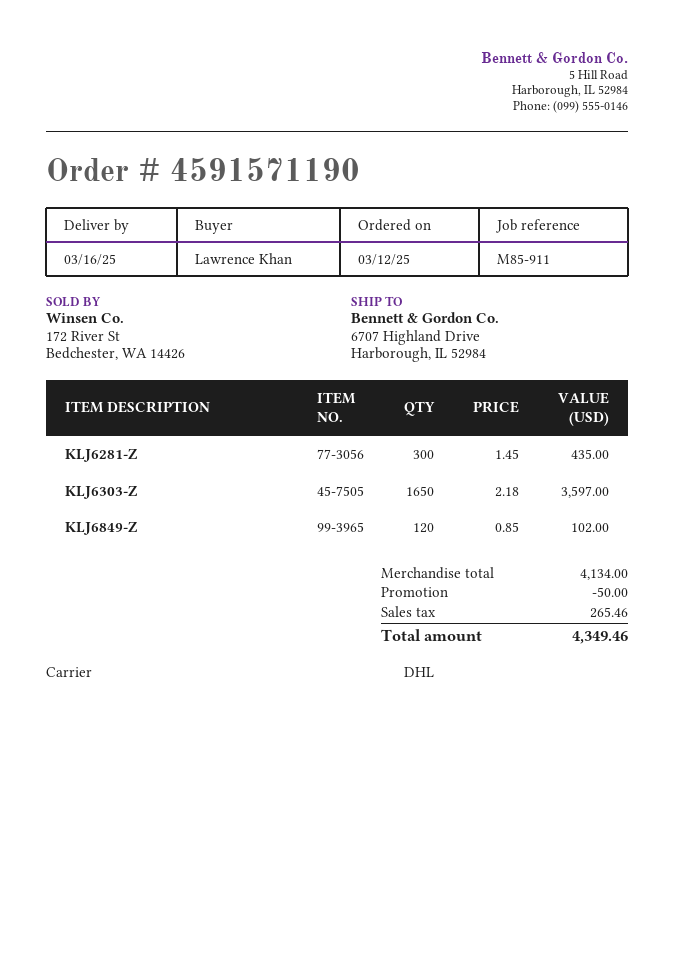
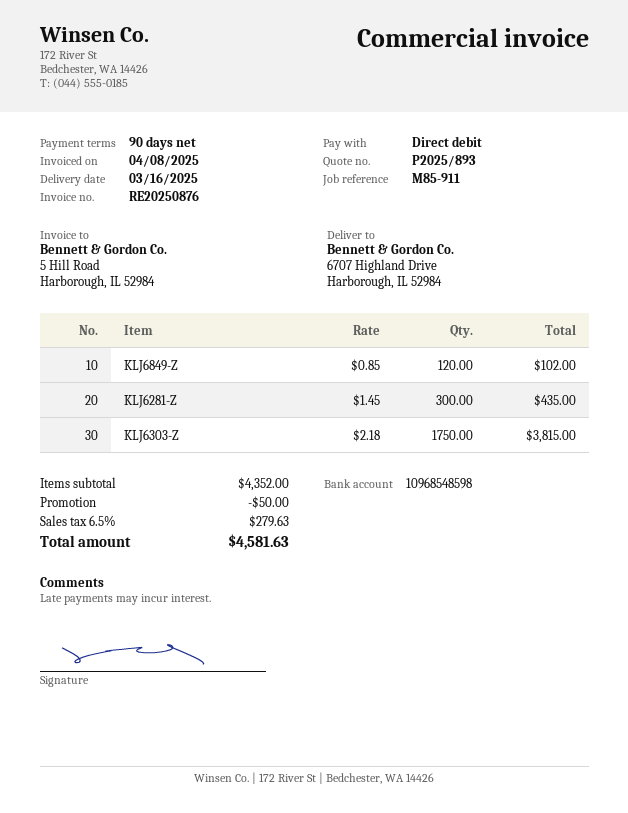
KLJ6303-Z: 1650 x 2.18 = 3597.00 -> 1750 x 2.18 = 3815.00
subtotal: 4134.00 -> 4352.00
tax: 265.46 -> 279.63
total: 4349.46 -> 4581.63

